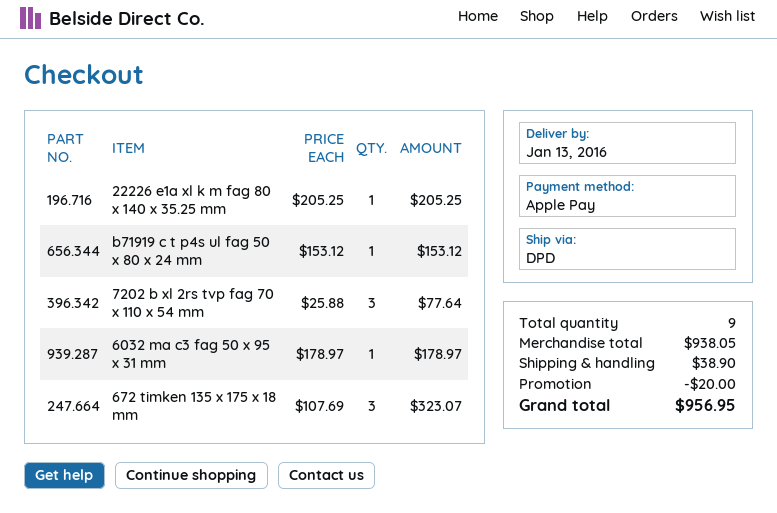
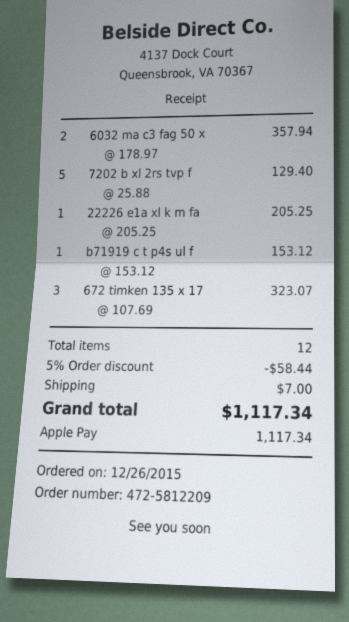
7202 b xl 2rs tvp fag 70 x 110 x 54 mm: 3 x 25.88 = 77.64 -> 5 x 25.88 = 129.40
6032 ma c3 fag 50 x 95 x 31 mm: 1 x 178.97 = 178.97 -> 2 x 178.97 = 357.94
total quantity: 9 -> 12
discount: 20.00 -> 58.44
shipping: 38.90 -> 7.00
total: 956.95 -> 1117.34

